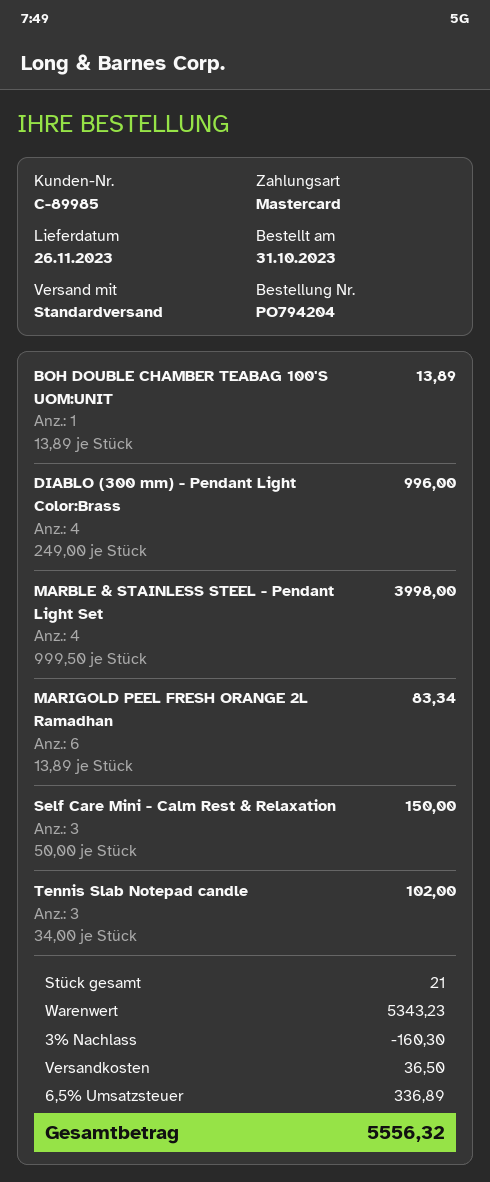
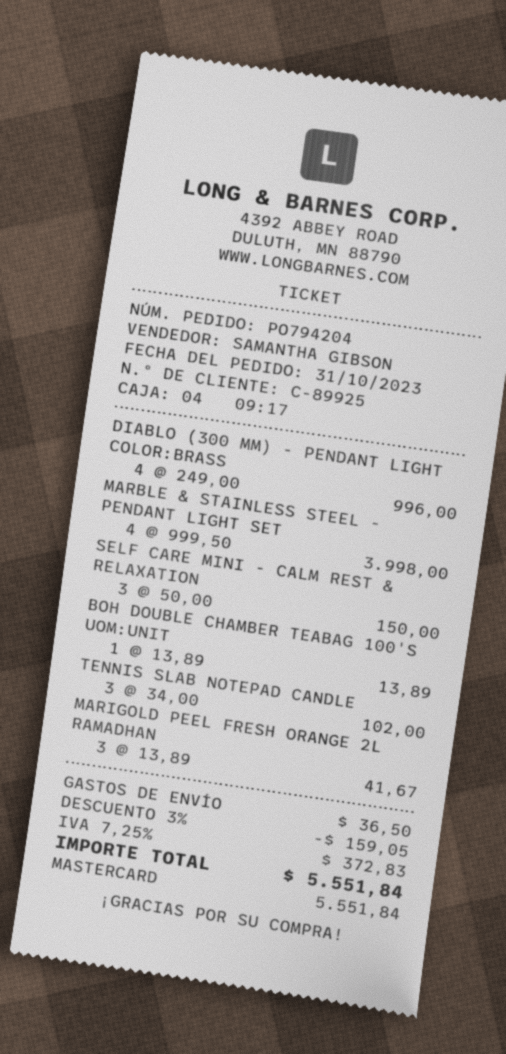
customer number: C-89985 -> C-89925
MARIGOLD PEEL FRESH ORANGE 2L Ramadhan: 6 x 13.89 = 83.34 -> 3 x 13.89 = 41.67
discount: 3% = 160.30 -> 3% = 159.05
tax: 6.5% = 336.89 -> 7.25% = 372.83
total: 5556.32 -> 5551.84

